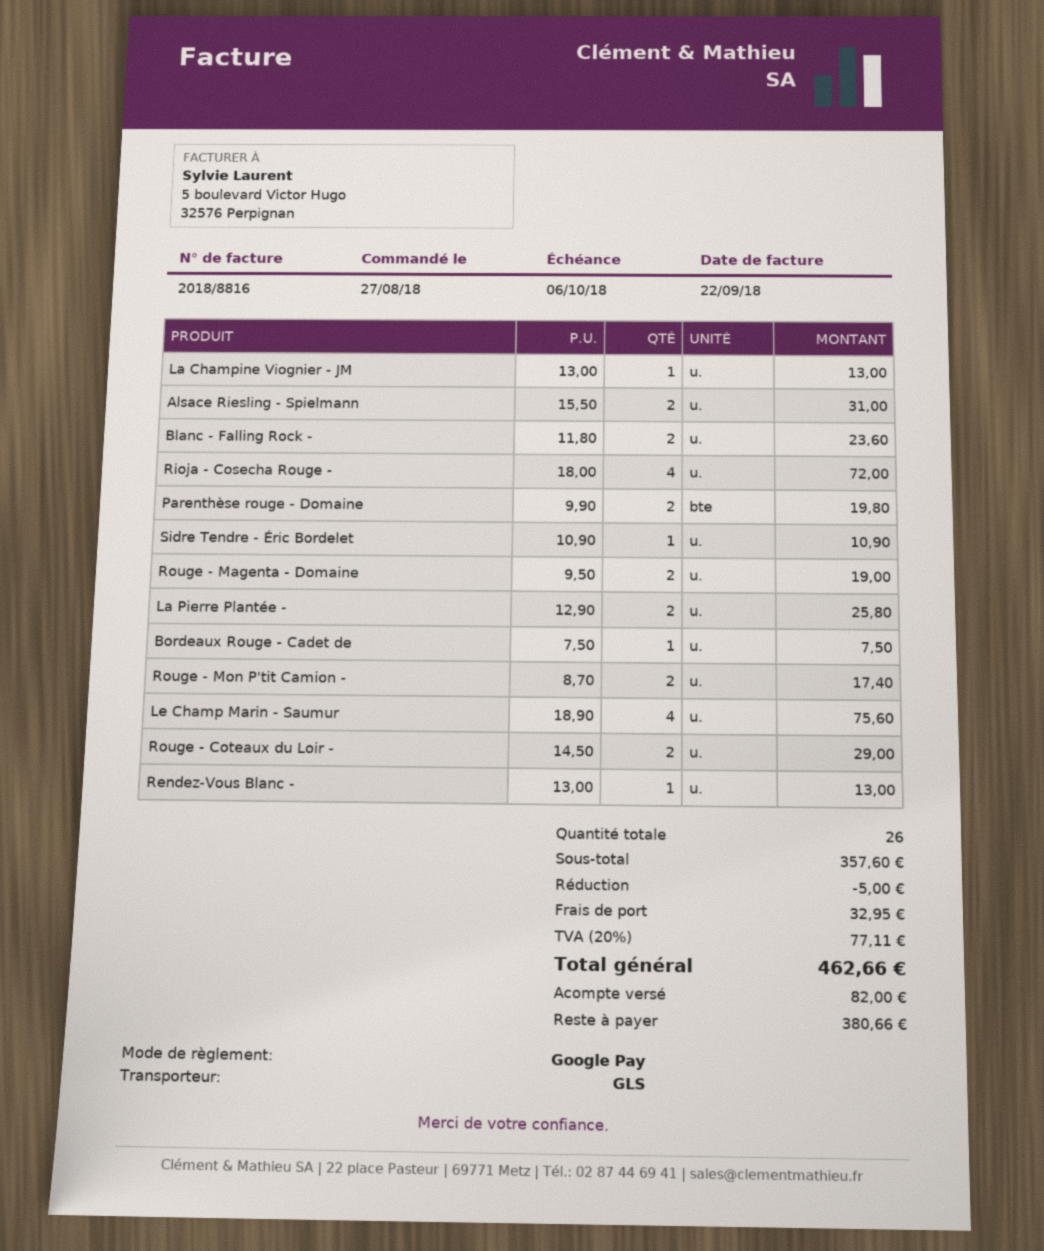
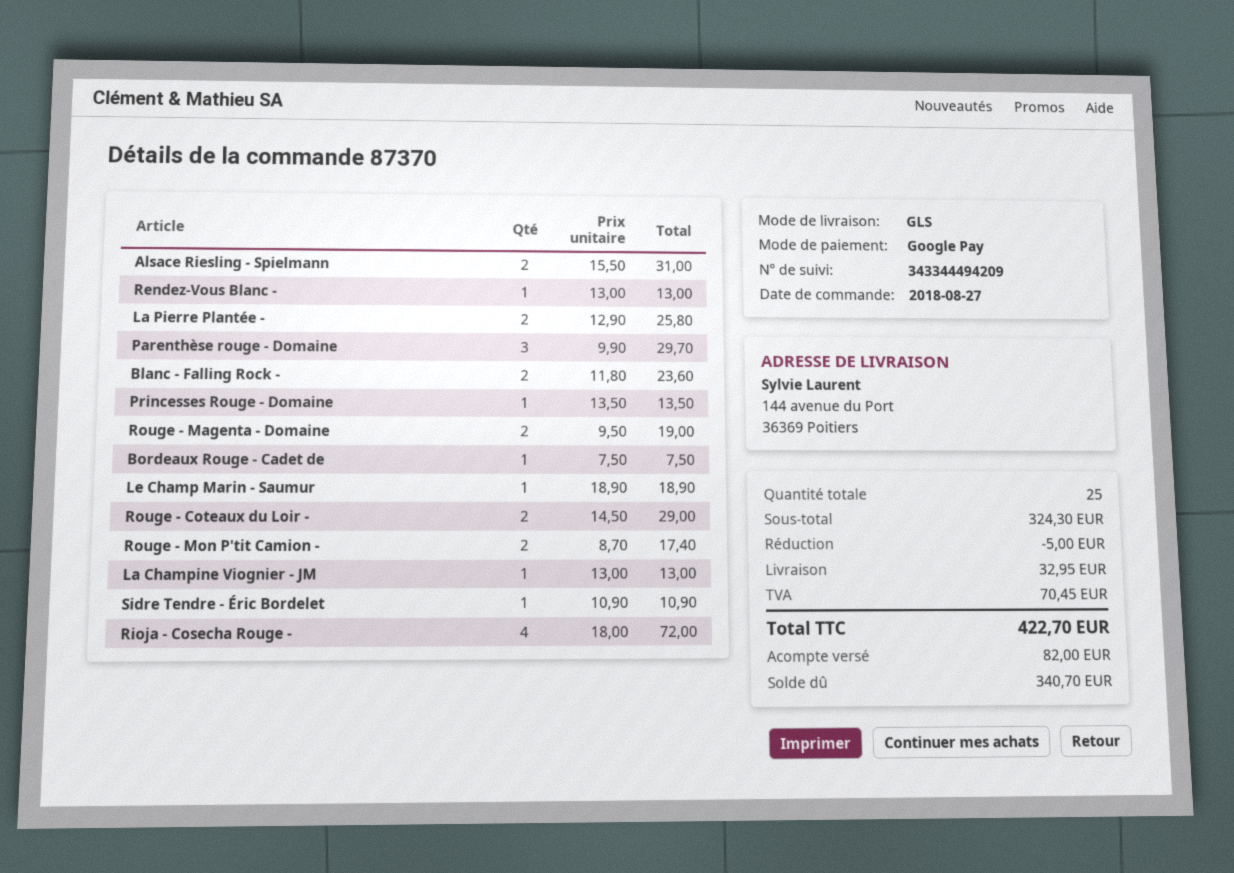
Parenthèse rouge - Domaine: 2 x 9.90 = 19.80 -> 3 x 9.90 = 29.70
Le Champ Marin - Saumur: 4 x 18.90 = 75.60 -> 1 x 18.90 = 18.90
Princesses Rouge - Domaine: none -> 1 x 13.50 = 13.50
total quantity: 26 -> 25
subtotal: 357.60 -> 324.30
tax: 77.11 -> 70.45
total: 462.66 -> 422.70
balance: 380.66 -> 340.70

